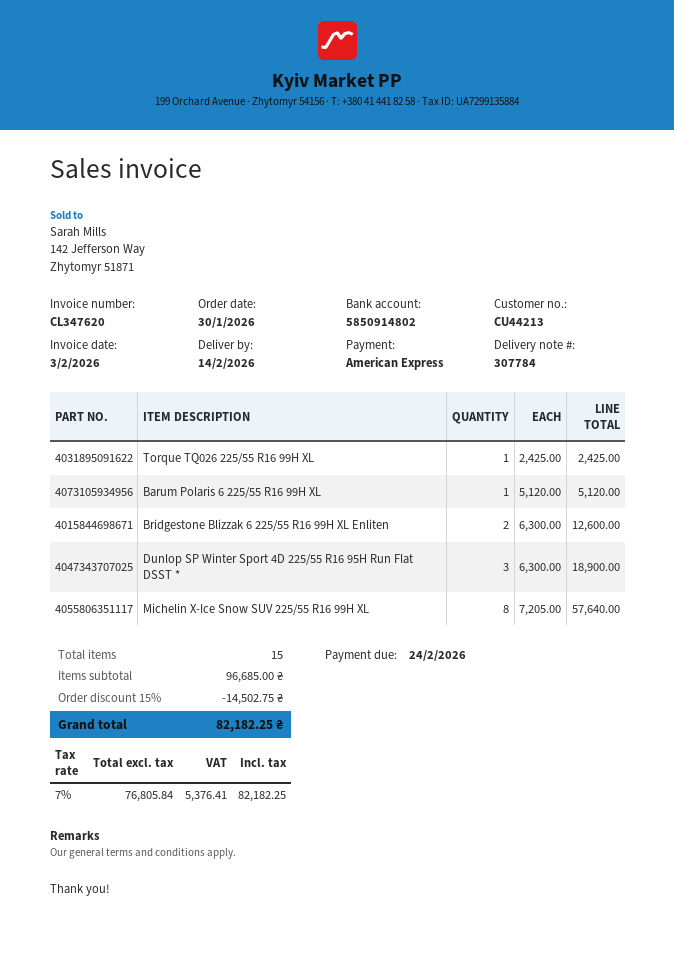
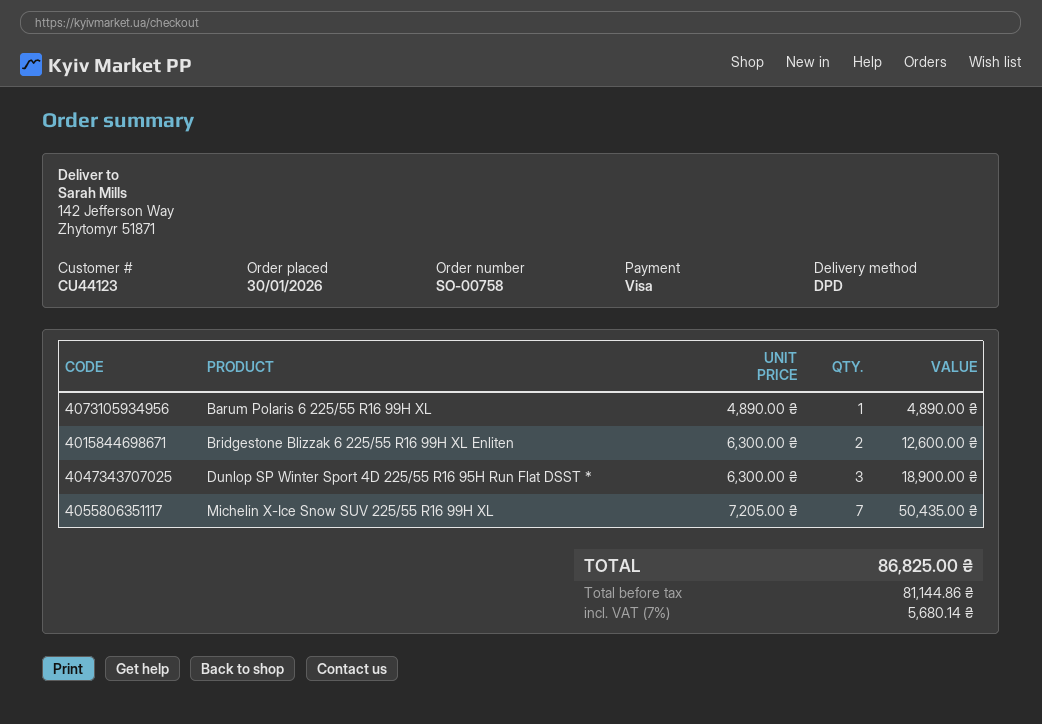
customer number: CU44213 -> CU44123
payment method: American Express -> Visa
Torque TQ026 225/55 R16 99H XL: 1 x 2425.00 = 2425.00 -> none
Barum Polaris 6 225/55 R16 99H XL: 1 x 5120.00 = 5120.00 -> 1 x 4890.00 = 4890.00
Michelin X-Ice Snow SUV 225/55 R16 99H XL: 8 x 7205.00 = 57640.00 -> 7 x 7205.00 = 50435.00
discount: 15% = 14502.75 -> none
net: 76805.84 -> 81144.86
tax: 7% = 5376.41 -> 7% = 5680.14
total: 82182.25 -> 86825.00

